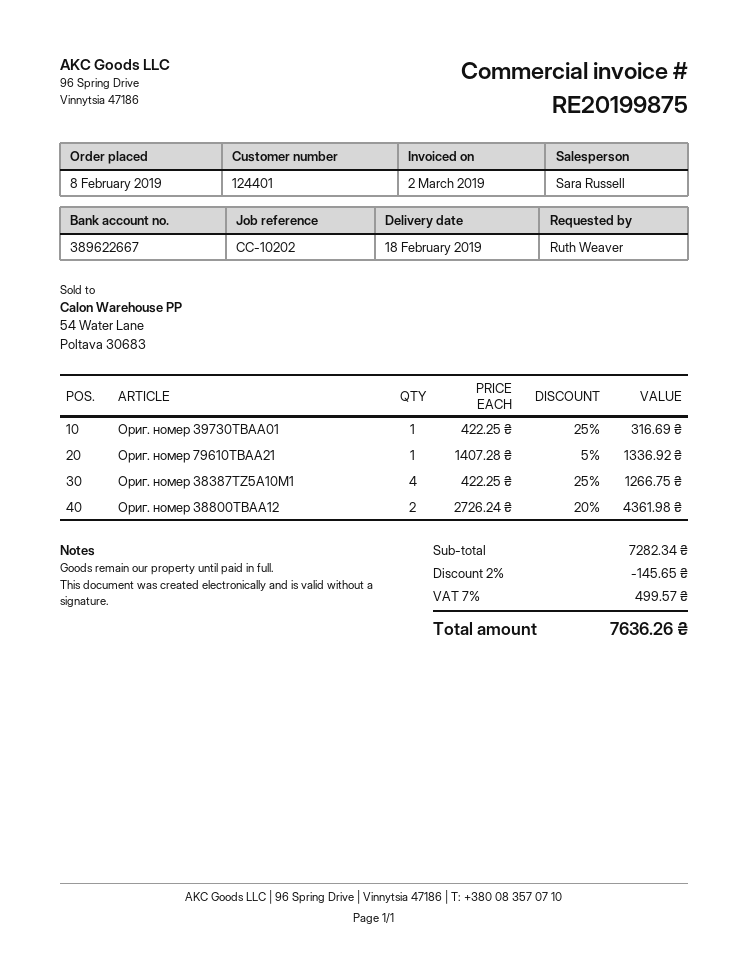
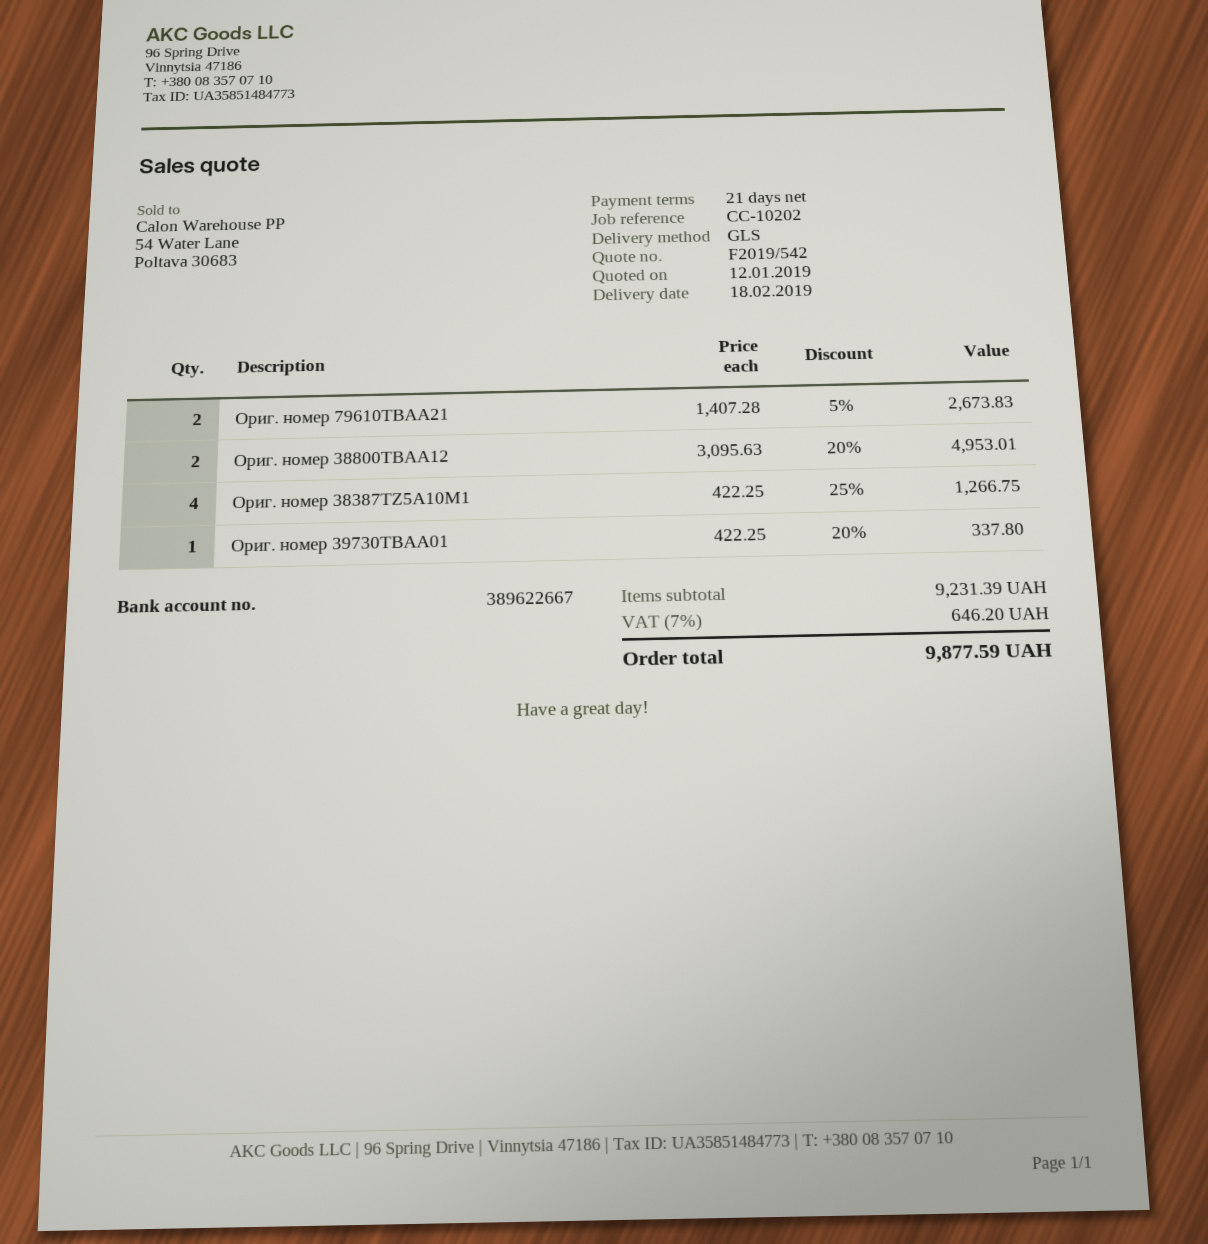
Ориг. номер 39730TBAA01: 1 x 422.25 - 25% = 316.69 -> 1 x 422.25 - 20% = 337.80
Ориг. номер 79610TBAA21: 1 x 1407.28 - 5% = 1336.92 -> 2 x 1407.28 - 5% = 2673.83
Ориг. номер 38800TBAA12: 2 x 2726.24 - 20% = 4361.98 -> 2 x 3095.63 - 20% = 4953.01
subtotal: 7282.34 -> 9231.39
discount: 2% = 145.65 -> none
tax: 7% = 499.57 -> 7% = 646.20
total: 7636.26 -> 9877.59

